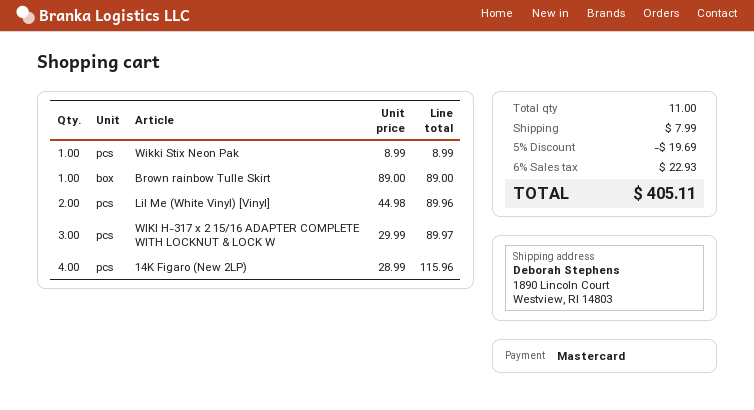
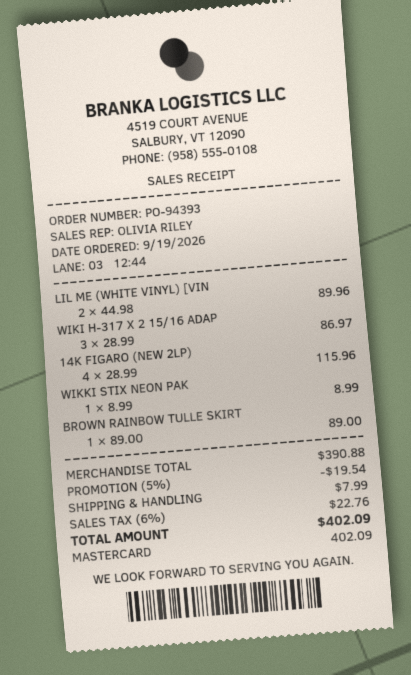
WIKI H-317 x 2 15/16 ADAPTER COMPLETE WITH LOCKNUT & LOCK W: 3 x 29.99 = 89.97 -> 3 x 28.99 = 86.97
discount: 5% = 19.69 -> 5% = 19.54
tax: 6% = 22.93 -> 6% = 22.76
total: 405.11 -> 402.09

